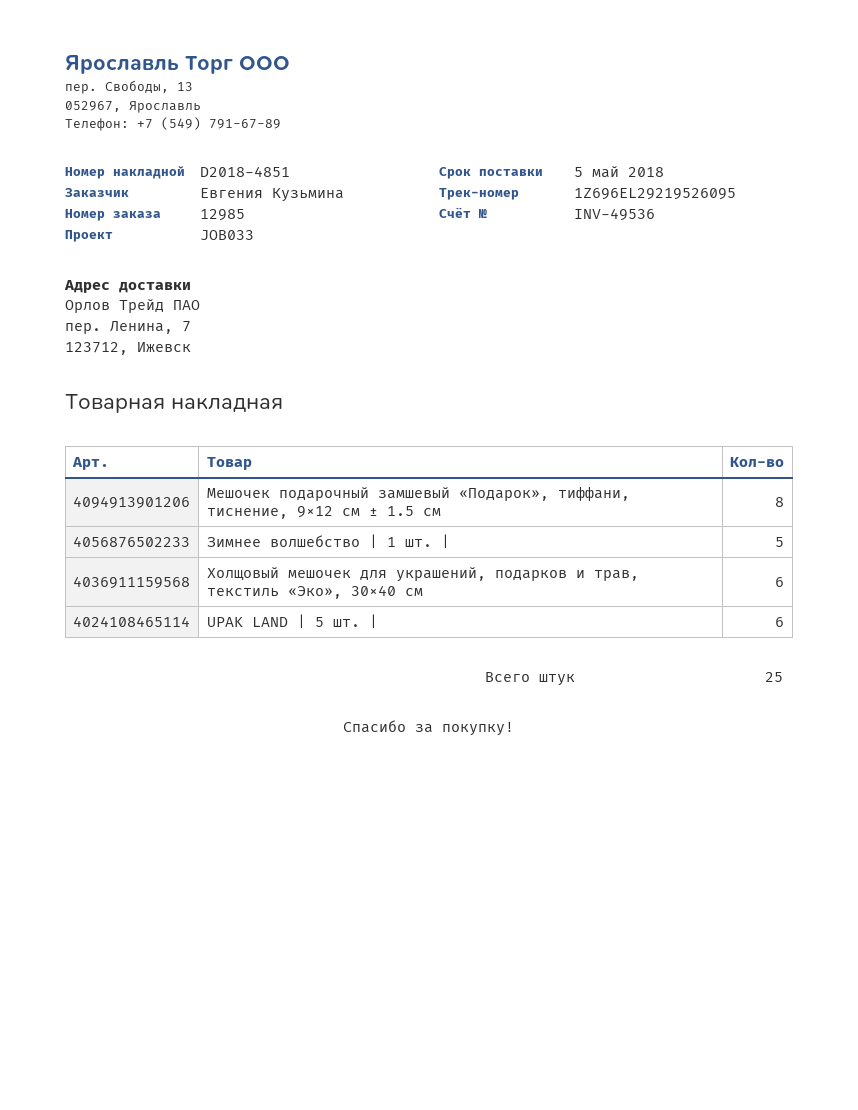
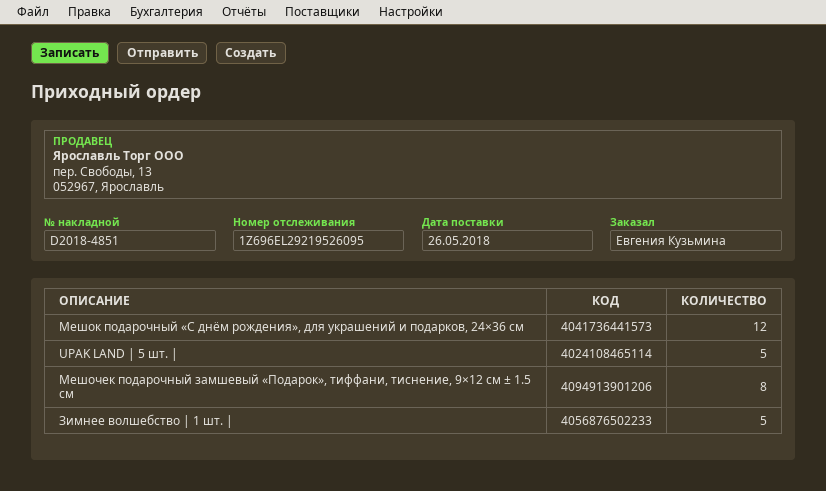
delivery date: 2018-05-05 -> 2018-05-26
Холщовый мешочек для украшений, подарков и трав, текстиль «Эко», 30×40 см: 6 -> none
UPAK LAND | 5 шт. |: 6 -> 5
Мешок подарочный «С днём рождения», для украшений и подарков, 24×36 см: none -> 12

